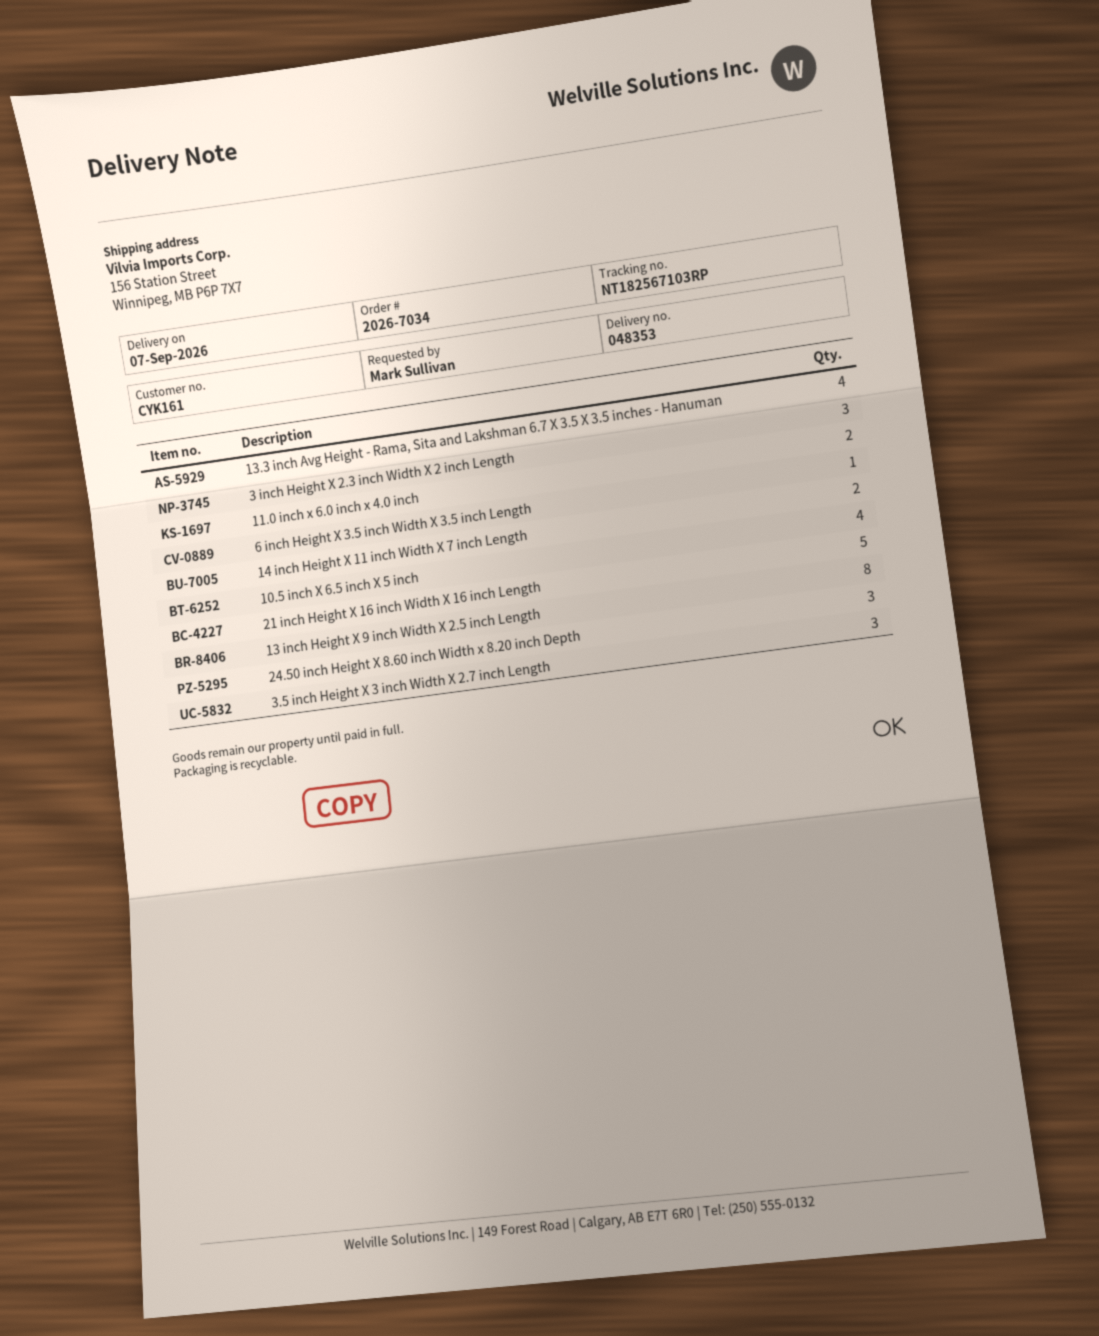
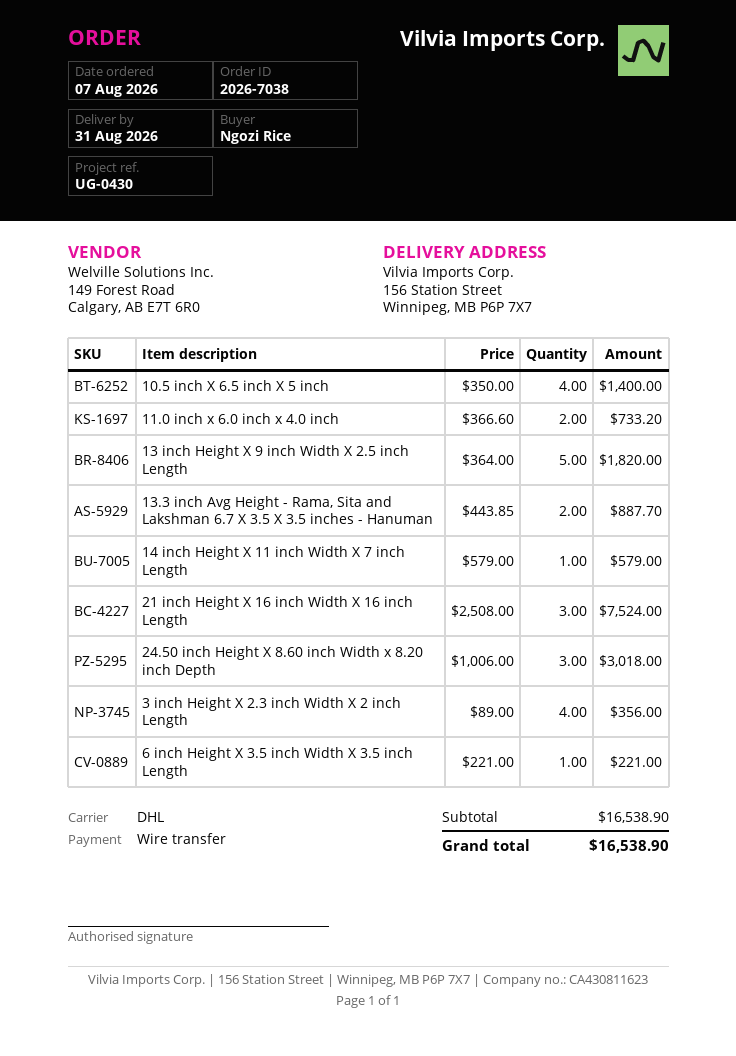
order number: 2026-7034 -> 2026-7038
delivery date: 2026-09-07 -> 2026-08-31
ordered by: Mark Sullivan -> Ngozi Rice
13.3 inch Avg Height - Rama, Sita and Lakshman 6.7 X 3.5 X 3.5 inches - Hanuman: 4 -> 2
3 inch Height X 2.3 inch Width X 2 inch Length: 3 -> 4
14 inch Height X 11 inch Width X 7 inch Length: 2 -> 1
21 inch Height X 16 inch Width X 16 inch Length: 5 -> 3
13 inch Height X 9 inch Width X 2.5 inch Length: 8 -> 5
3.5 inch Height X 3 inch Width X 2.7 inch Length: 3 -> none

